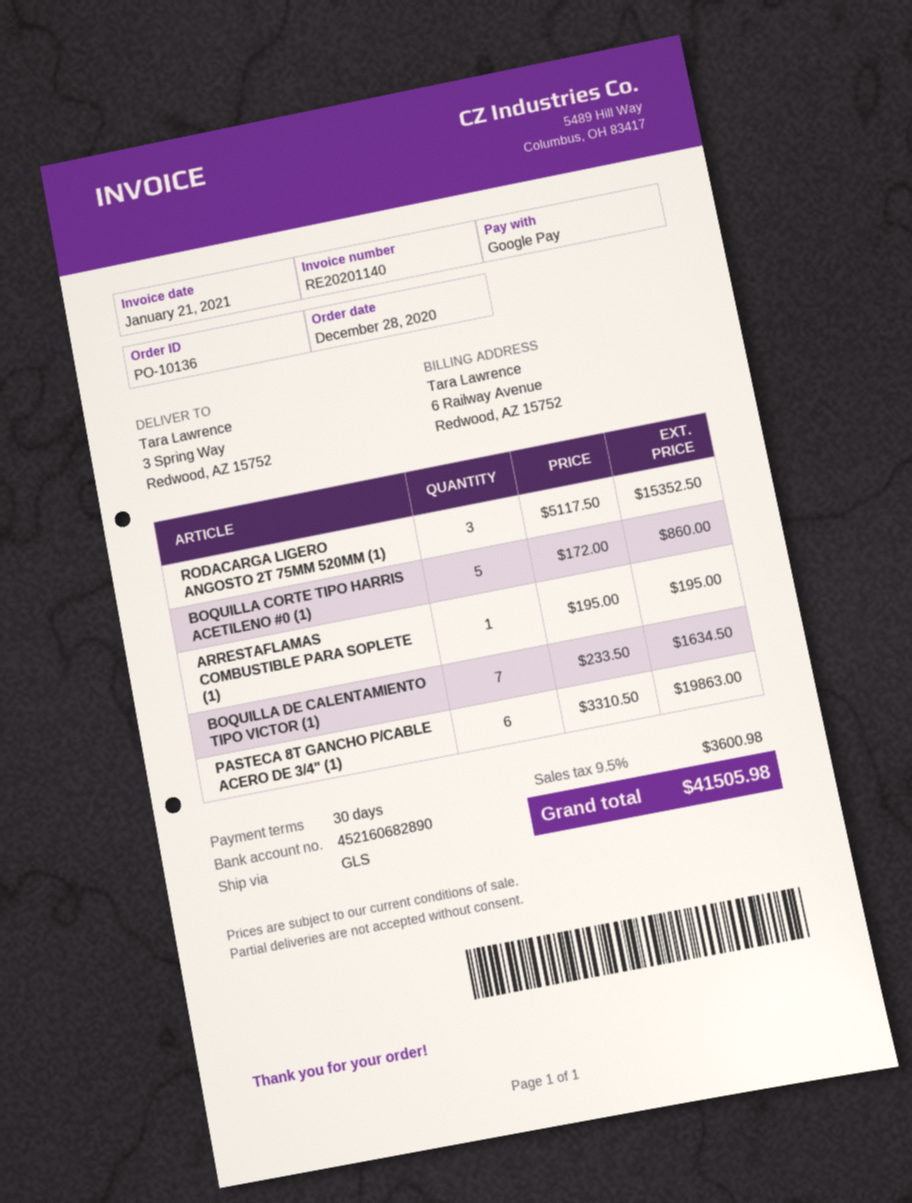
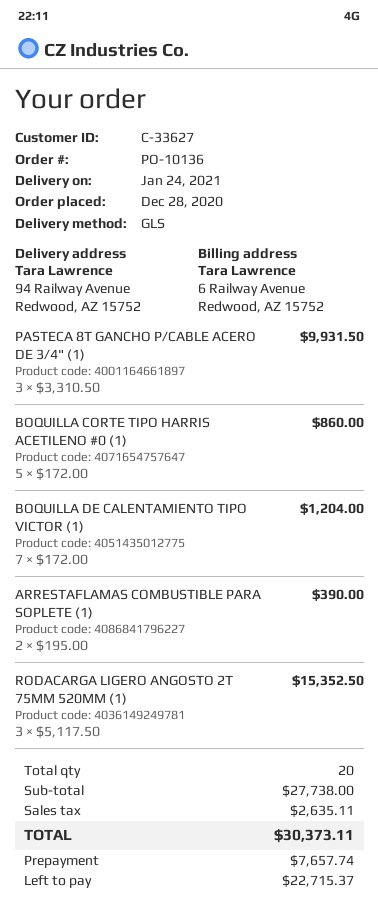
ship to: 3 Spring Way, Redwood, AZ 15752 -> 94 Railway Avenue, Redwood, AZ 15752
ARRESTAFLAMAS COMBUSTIBLE PARA SOPLETE (1): 1 x 195.00 = 195.00 -> 2 x 195.00 = 390.00
BOQUILLA DE CALENTAMIENTO TIPO VICTOR (1): 7 x 233.50 = 1634.50 -> 7 x 172.00 = 1204.00
PASTECA 8T GANCHO P/CABLE ACERO DE 3/4" (1): 6 x 3310.50 = 19863.00 -> 3 x 3310.50 = 9931.50
tax: 3600.98 -> 2635.11
total: 41505.98 -> 30373.11

